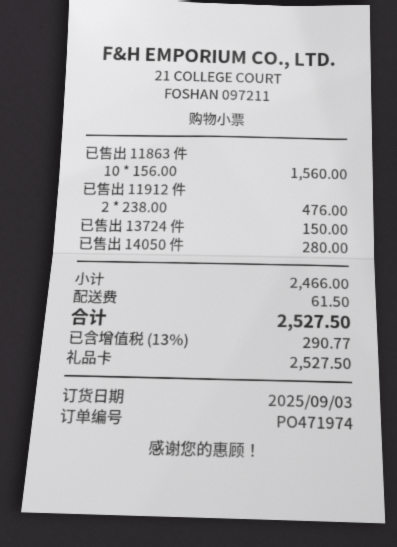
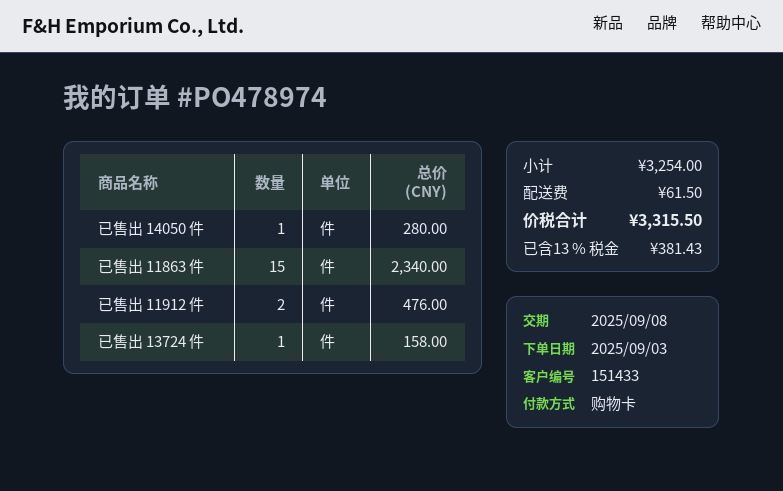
order number: PO471974 -> PO478974
已售出 11863 件: 10 for 1560.00 -> 15 for 2340.00
已售出 13724 件: 1 for 150.00 -> 1 for 158.00
subtotal: 2466.00 -> 3254.00
tax: 13% = 290.77 -> 13% = 381.43
total: 2527.50 -> 3315.50

